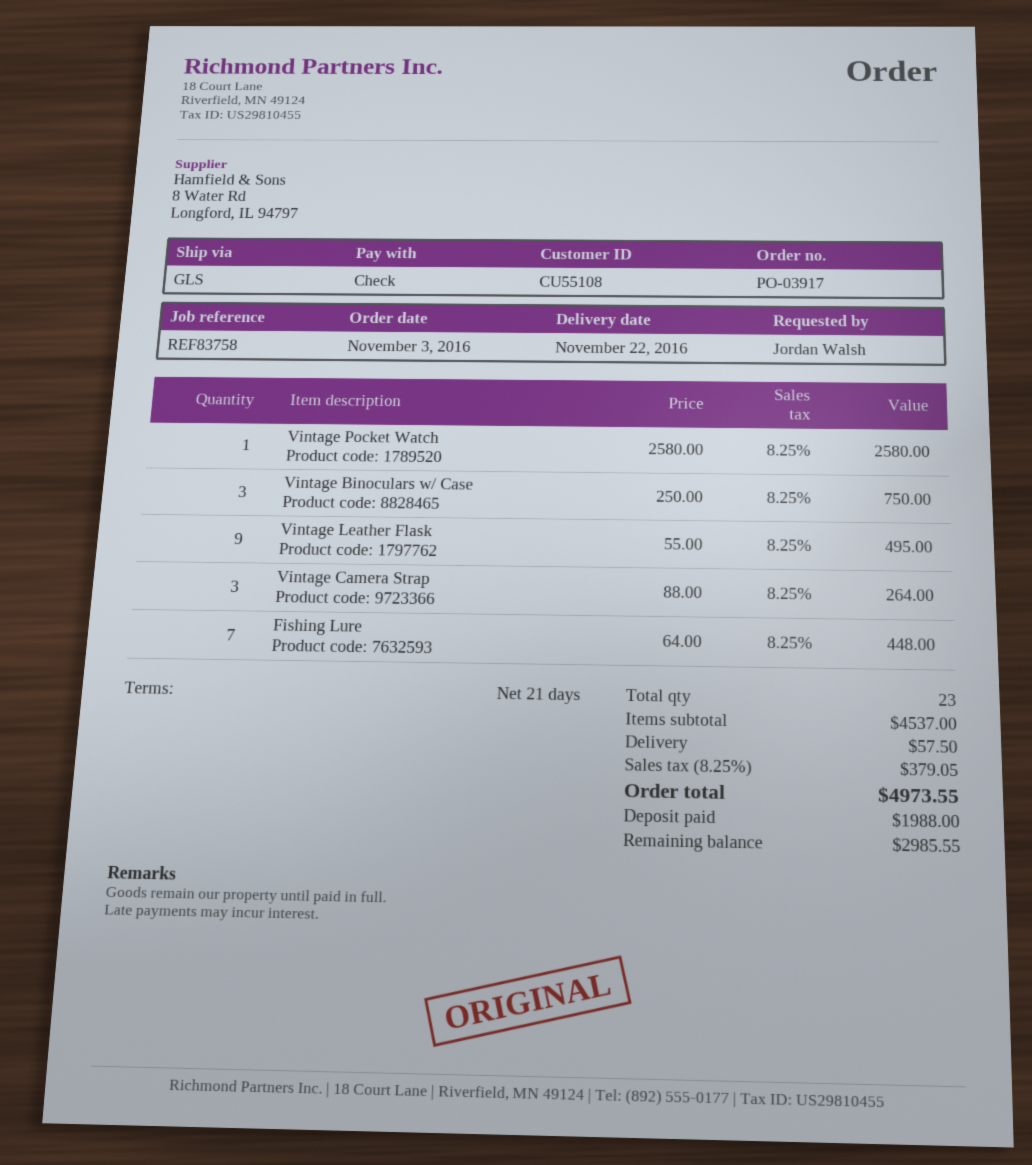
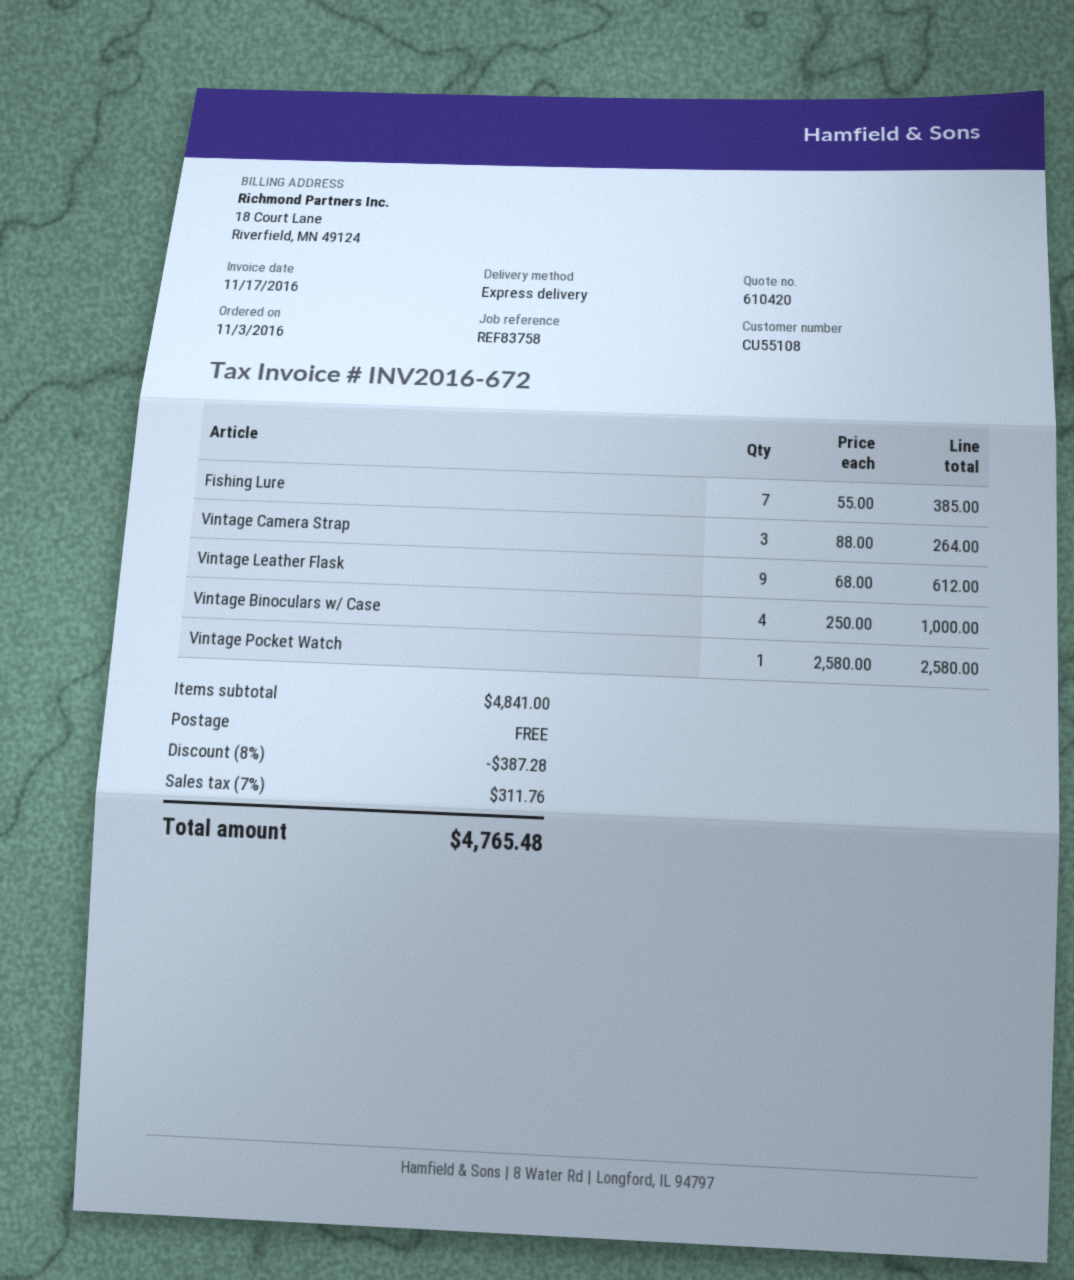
shipping method: GLS -> express
Vintage Binoculars w/ Case: 3 x 250.00 = 750.00 -> 4 x 250.00 = 1000.00
Vintage Leather Flask: 9 x 55.00 = 495.00 -> 9 x 68.00 = 612.00
Fishing Lure: 7 x 64.00 = 448.00 -> 7 x 55.00 = 385.00
subtotal: 4537.00 -> 4841.00
discount: none -> 8% = 387.28
shipping: 57.50 -> 0.00
tax: 8.25% = 379.05 -> 7% = 311.76
total: 4973.55 -> 4765.48

